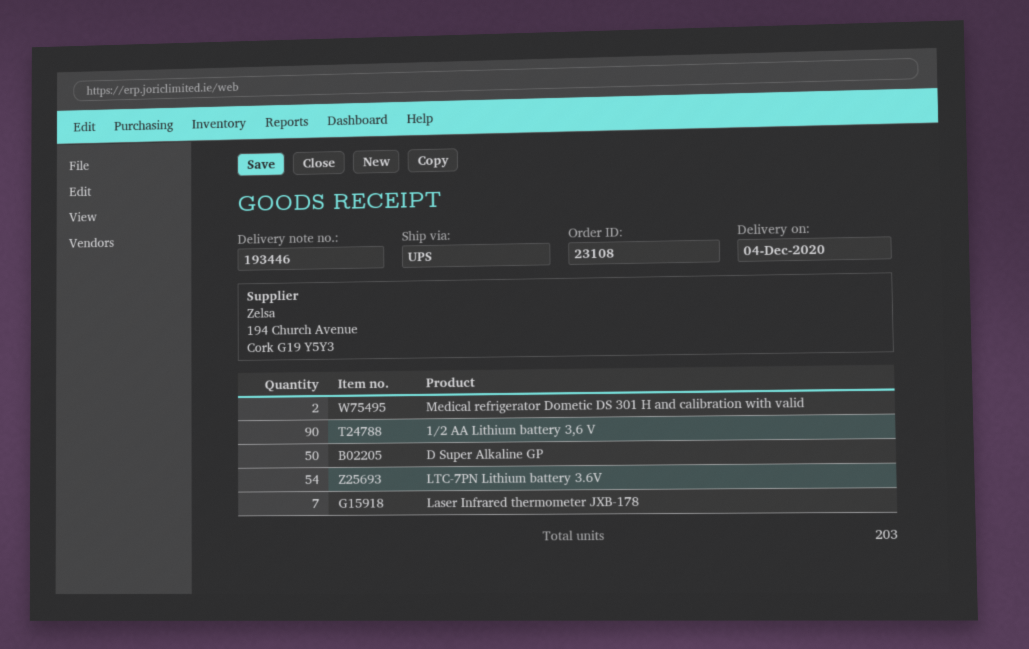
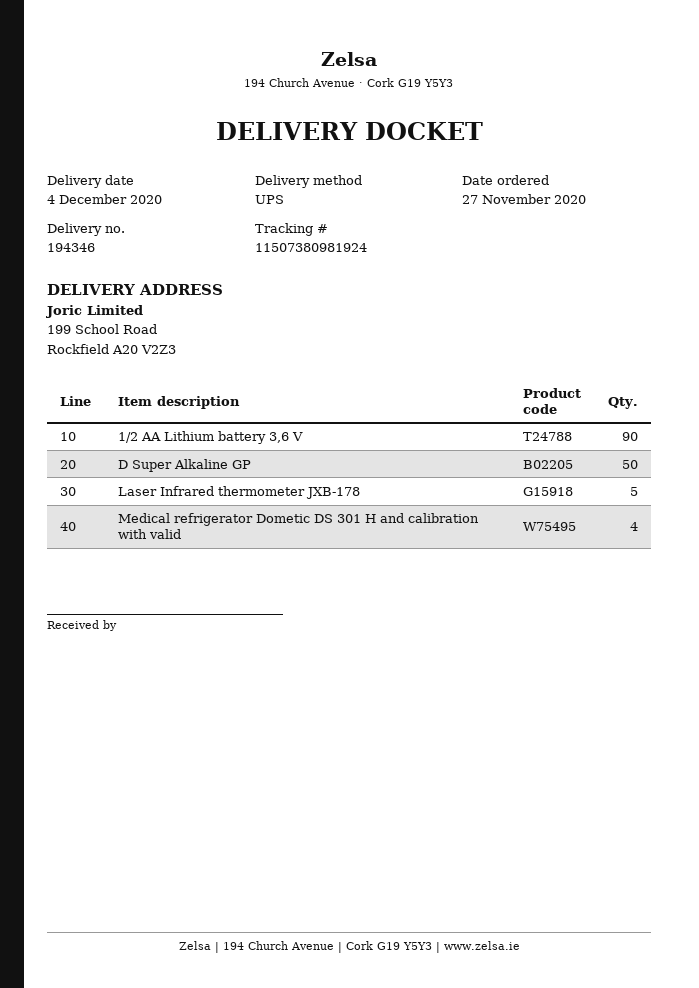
delivery note number: 193446 -> 194346
Medical refrigerator Dometic DS 301 H and calibration with valid: 2 -> 4
LTC-7PN Lithium battery 3.6V: 54 -> none
Laser Infrared thermometer JXB-178: 7 -> 5

